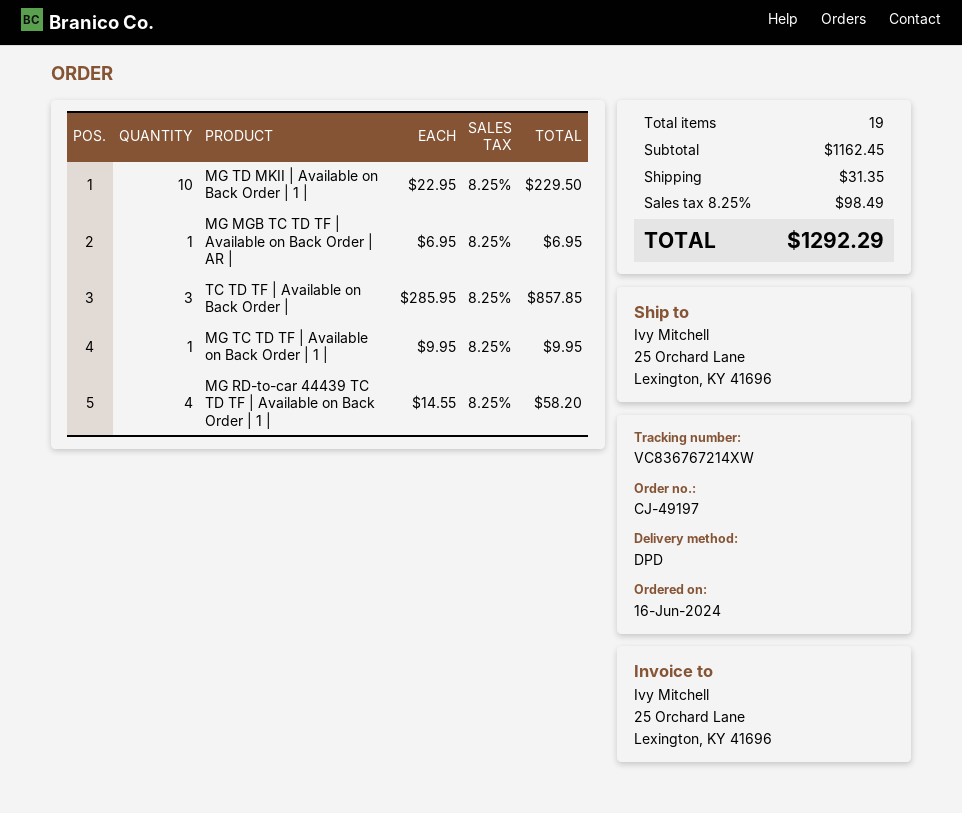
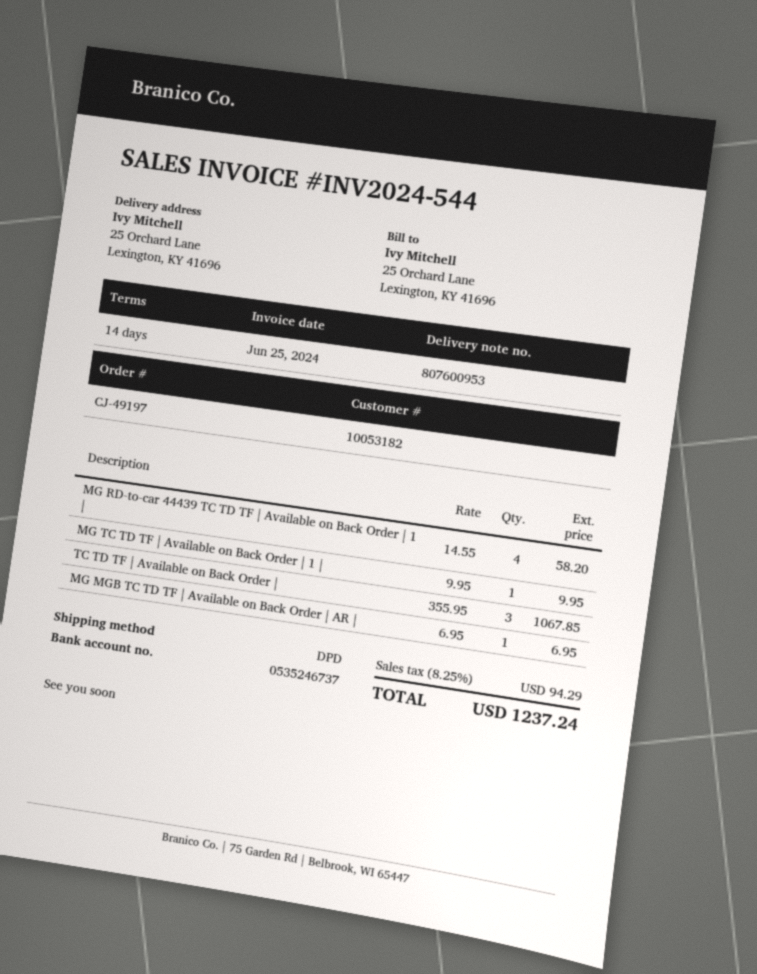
MG TD MKII | Available on Back Order | 1 |: 10 x 22.95 = 229.50 -> none
TC TD TF | Available on Back Order |: 3 x 285.95 = 857.85 -> 3 x 355.95 = 1067.85
shipping: 31.35 -> none
tax: 8.25% = 98.49 -> 8.25% = 94.29
total: 1292.29 -> 1237.24

